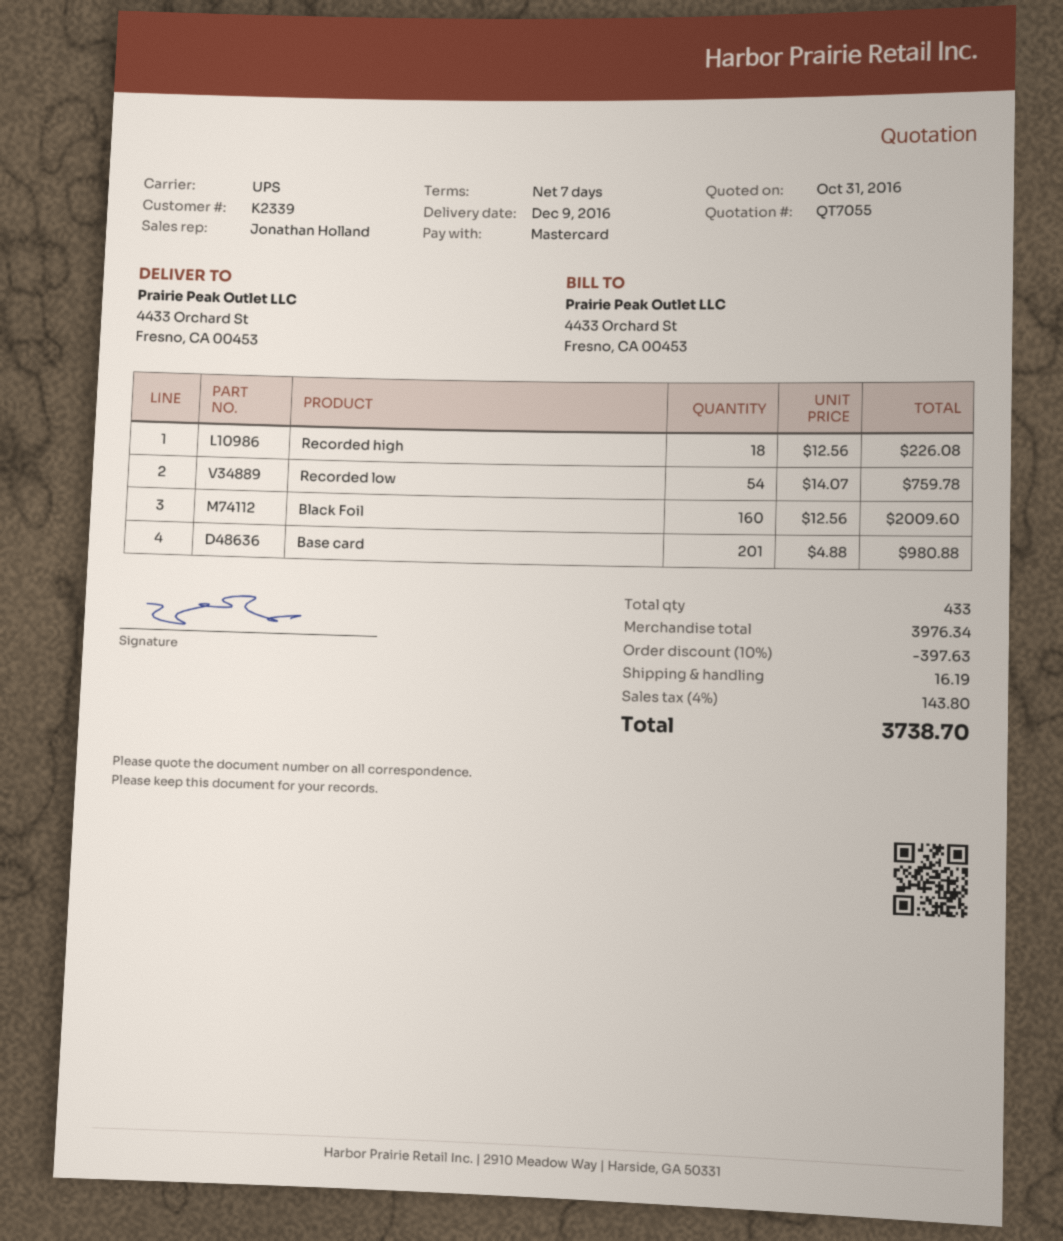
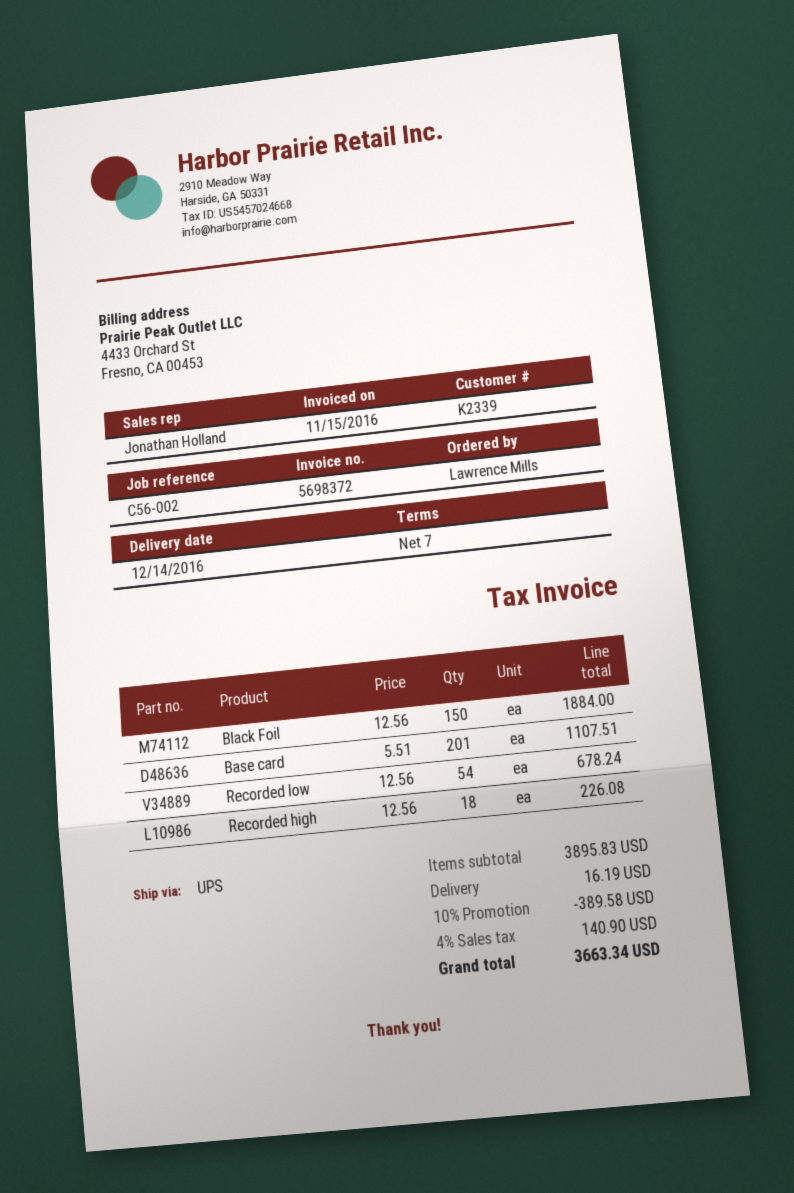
delivery date: 2016-12-09 -> 2016-12-14
Recorded low: 54 x 14.07 = 759.78 -> 54 x 12.56 = 678.24
Black Foil: 160 x 12.56 = 2009.60 -> 150 x 12.56 = 1884.00
Base card: 201 x 4.88 = 980.88 -> 201 x 5.51 = 1107.51
subtotal: 3976.34 -> 3895.83
discount: 10% = 397.63 -> 10% = 389.58
tax: 4% = 143.80 -> 4% = 140.90
total: 3738.70 -> 3663.34

